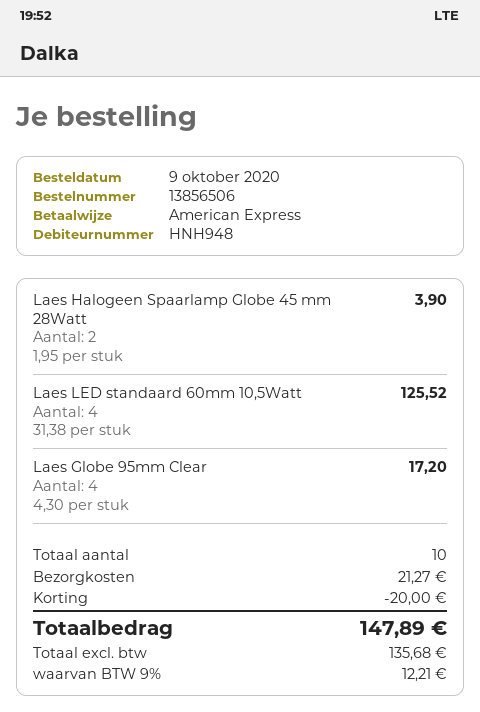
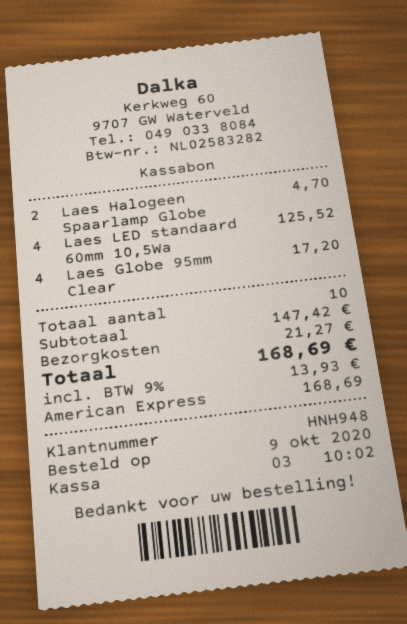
Laes Halogeen Spaarlamp Globe 45 mm 28Watt: 2 for 3.90 -> 2 for 4.70
discount: 20.00 -> none
tax: 9% = 12.21 -> 9% = 13.93
total: 147.89 -> 168.69

